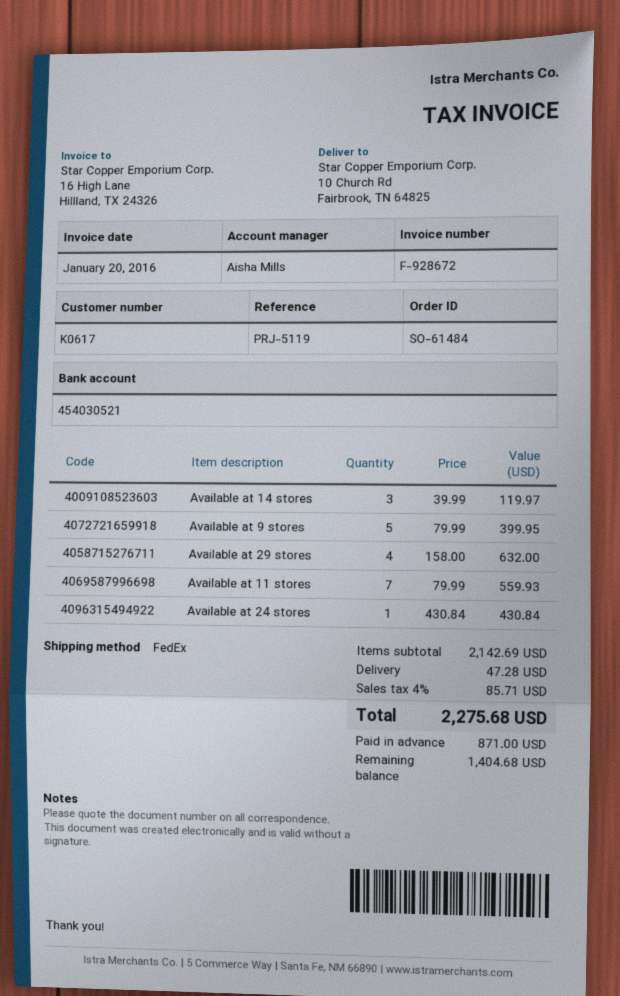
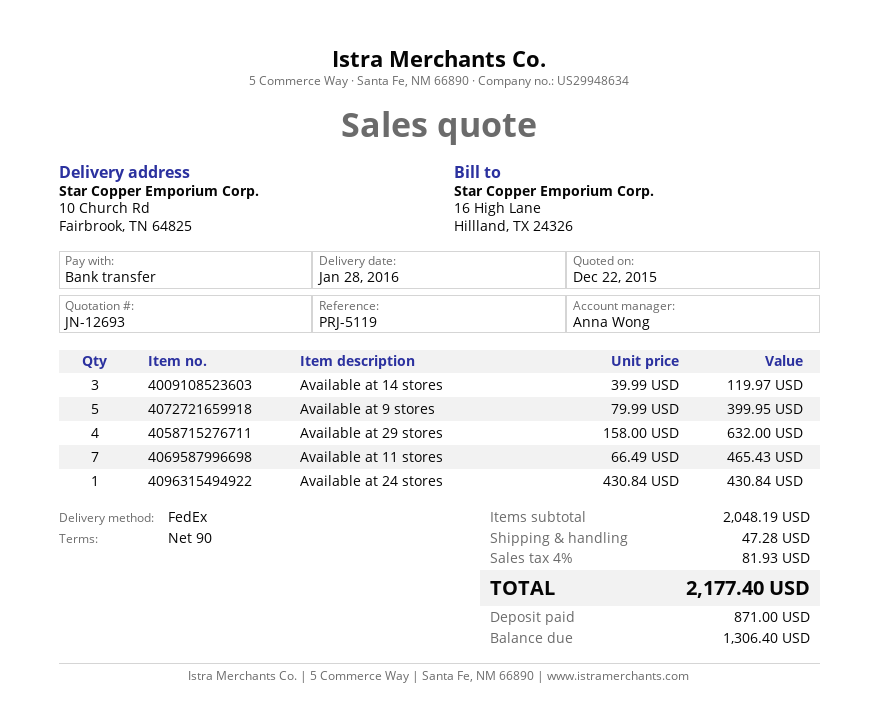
sales rep: Aisha Mills -> Anna Wong
Available at 11 stores: 7 x 79.99 = 559.93 -> 7 x 66.49 = 465.43
subtotal: 2142.69 -> 2048.19
tax: 4% = 85.71 -> 4% = 81.93
total: 2275.68 -> 2177.40
balance: 1404.68 -> 1306.40

